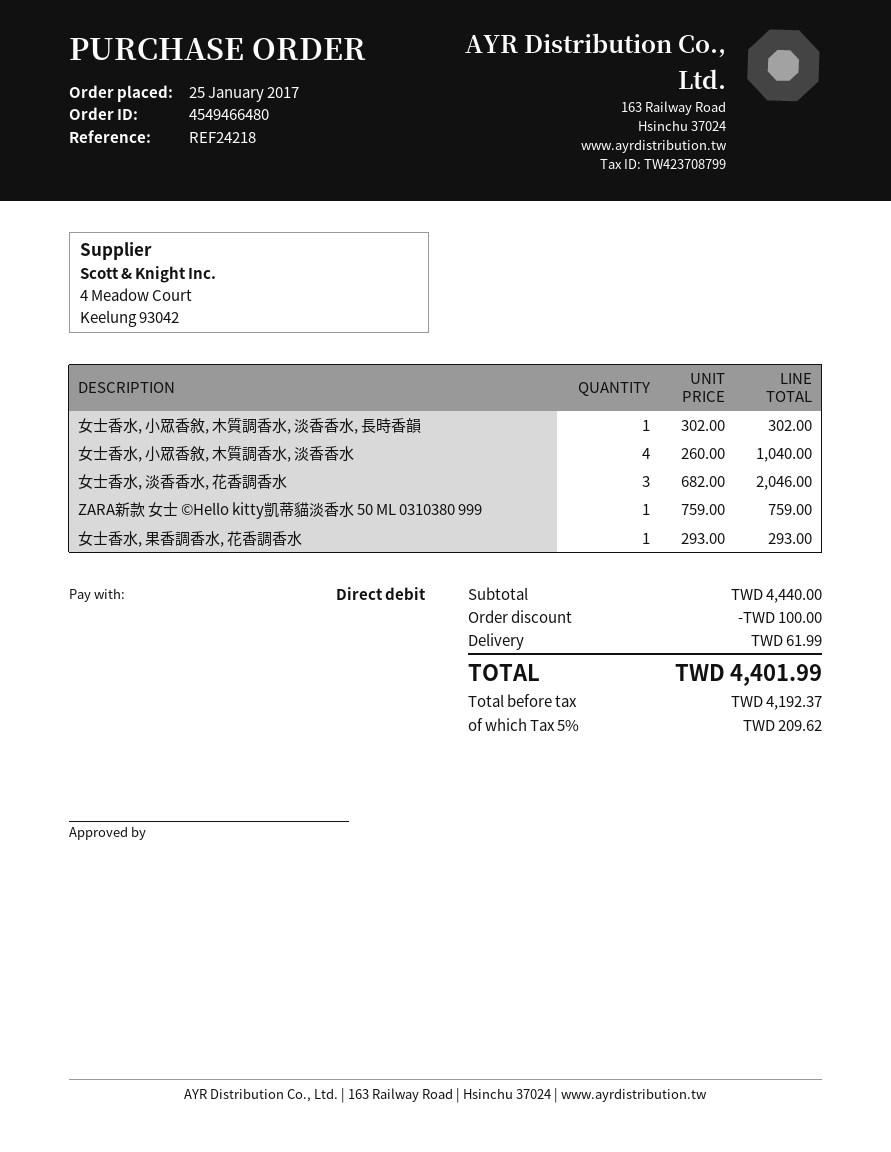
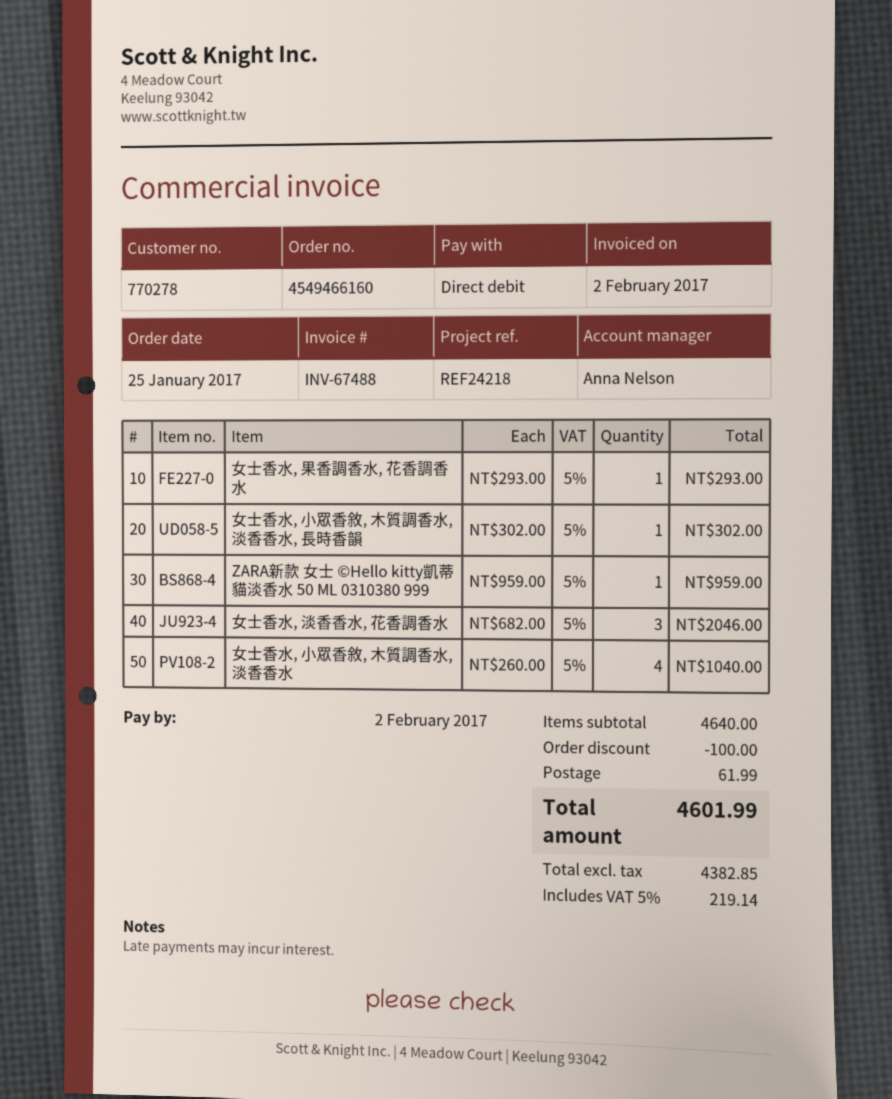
order number: 4549466480 -> 4549466160
ZARA新款 女士 ©Hello kitty凱蒂貓淡香水 50 ML 0310380 999: 1 x 759.00 = 759.00 -> 1 x 959.00 = 959.00
subtotal: 4440.00 -> 4640.00
net: 4192.37 -> 4382.85
tax: 5% = 209.62 -> 5% = 219.14
total: 4401.99 -> 4601.99

